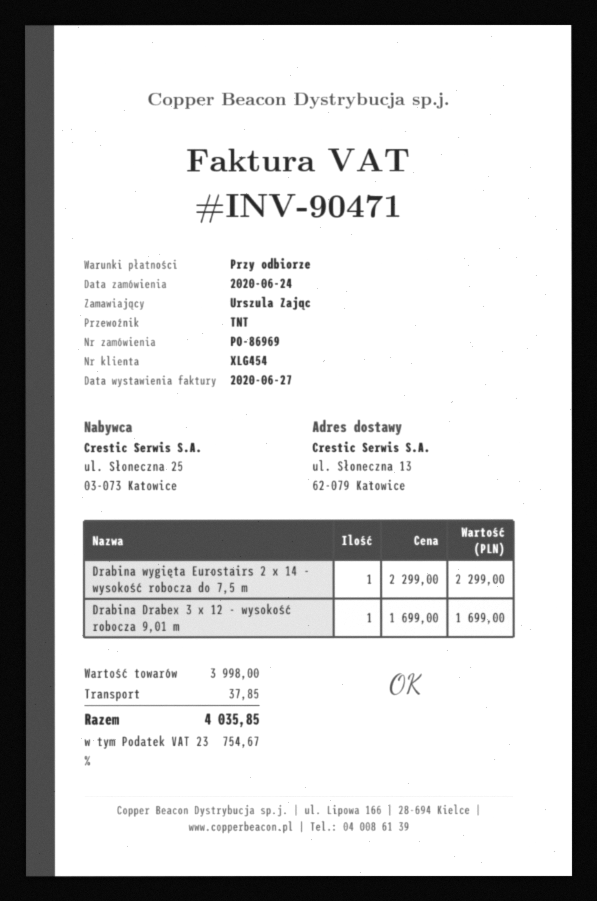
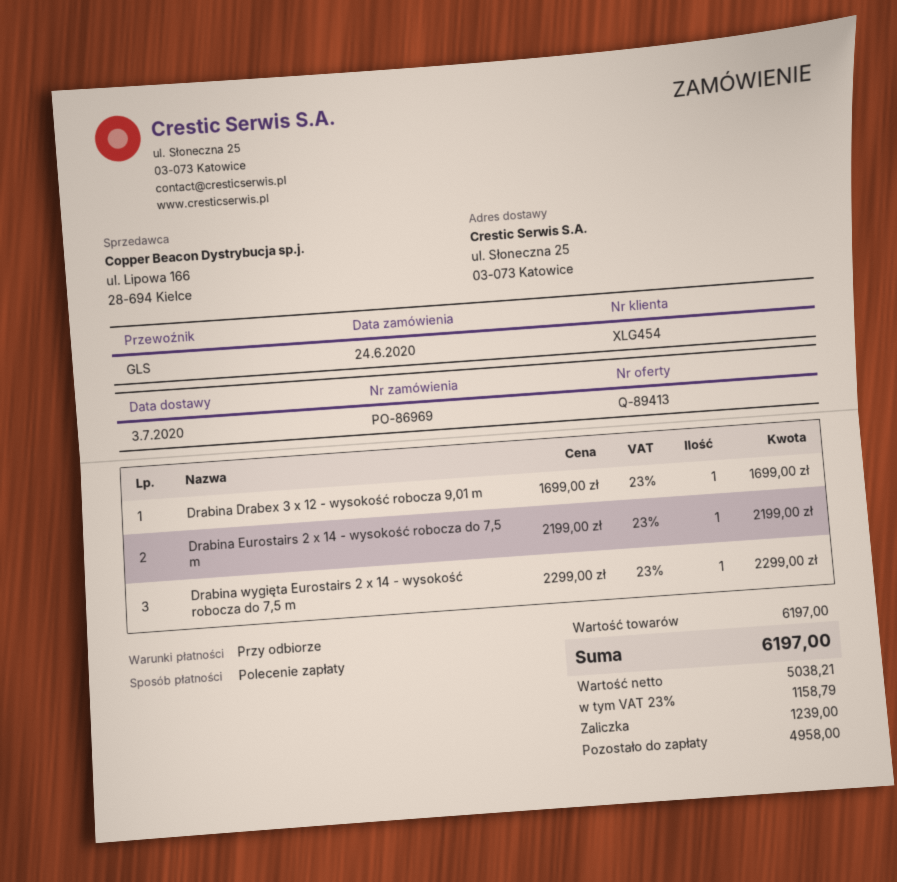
shipping method: TNT -> GLS
ship to: ul. Słoneczna 13, 62-079 Katowice -> ul. Słoneczna 25, 03-073 Katowice
Drabina Eurostairs 2 x 14 - wysokość robocza do 7,5 m: none -> 1 x 2199.00 = 2199.00
subtotal: 3998.00 -> 6197.00
shipping: 37.85 -> none
tax: 23% = 754.67 -> 23% = 1158.79
total: 4035.85 -> 6197.00

